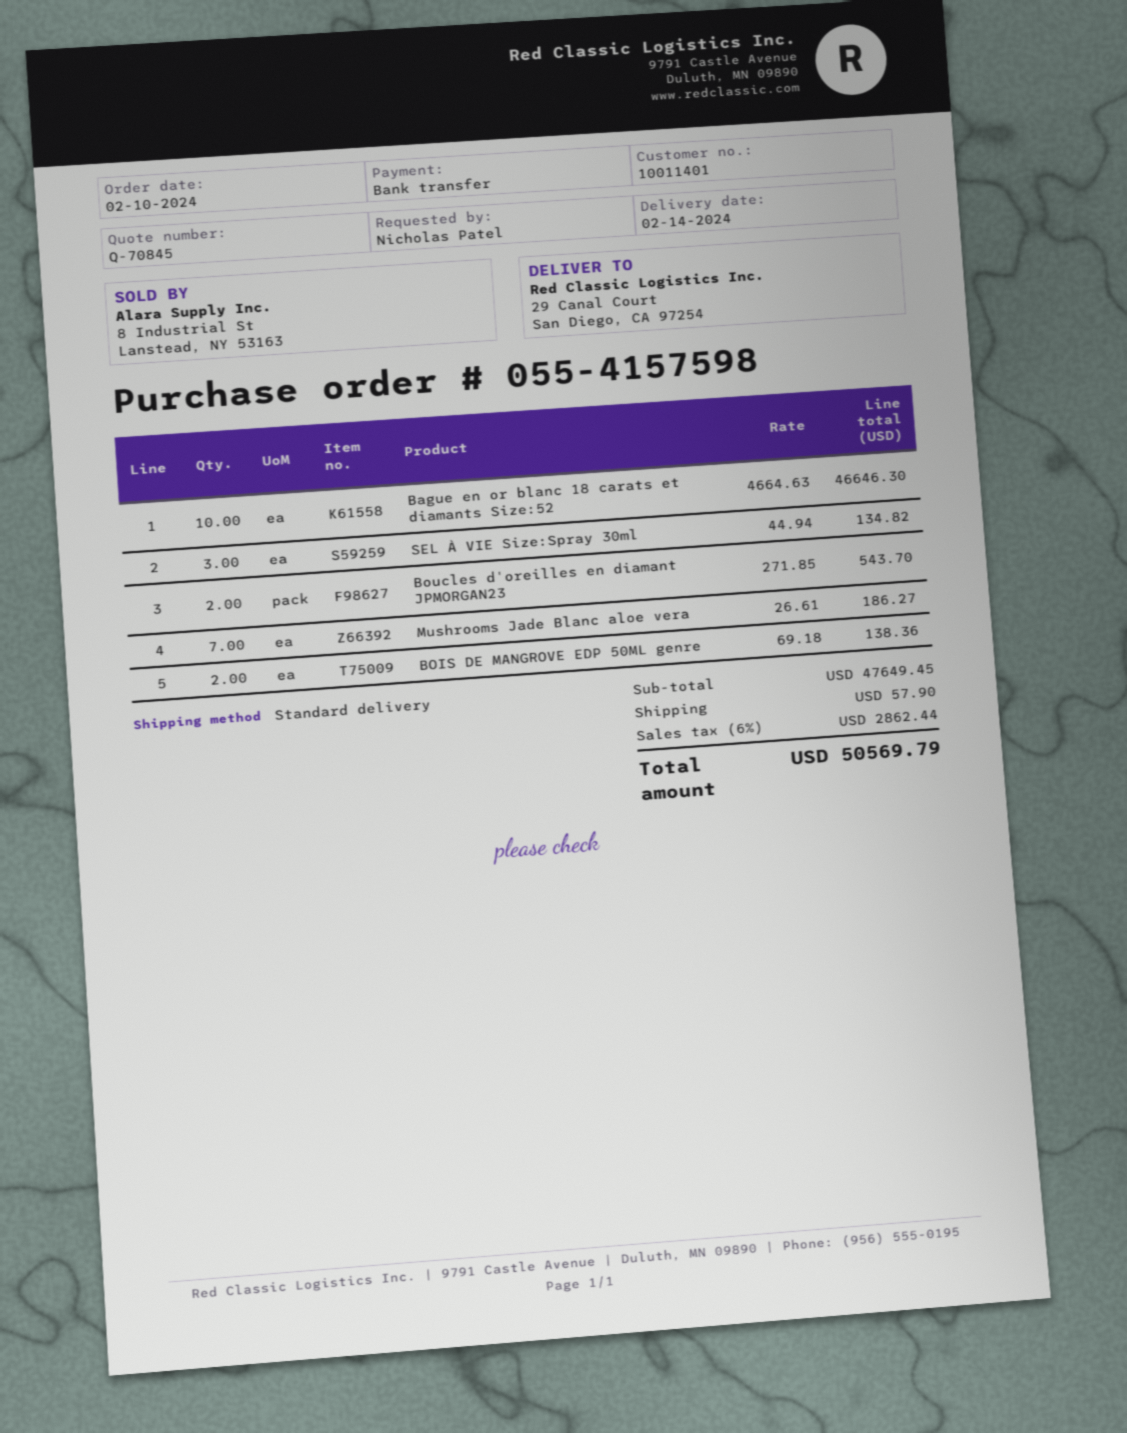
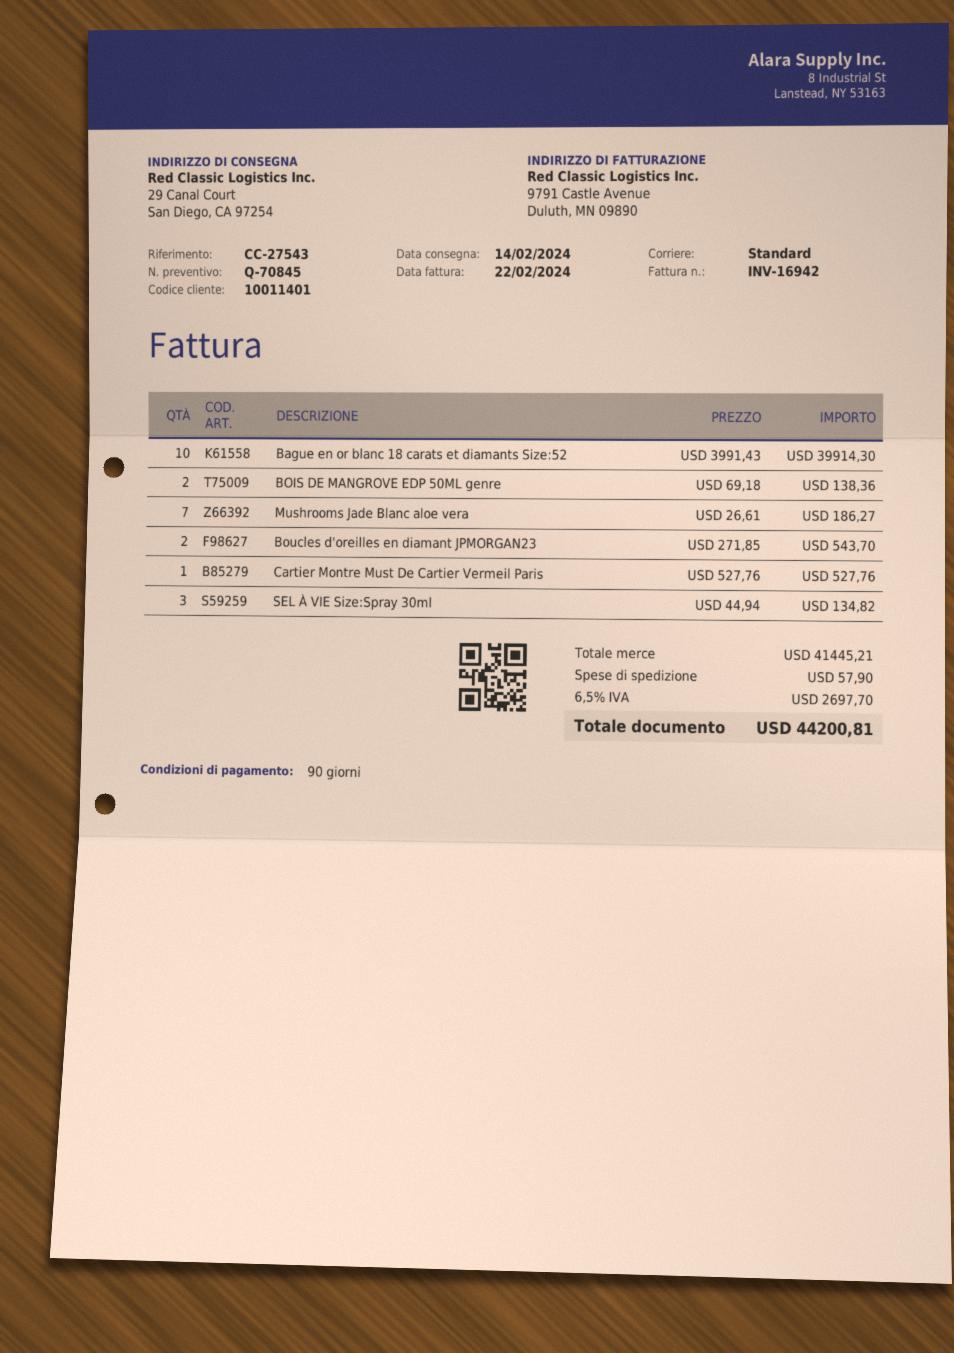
Bague en or blanc 18 carats et diamants Size:52: 10 x 4664.63 = 46646.30 -> 10 x 3991.43 = 39914.30
Cartier Montre Must De Cartier Vermeil Paris: none -> 1 x 527.76 = 527.76
subtotal: 47649.45 -> 41445.21
tax: 6% = 2862.44 -> 6.5% = 2697.70
total: 50569.79 -> 44200.81

